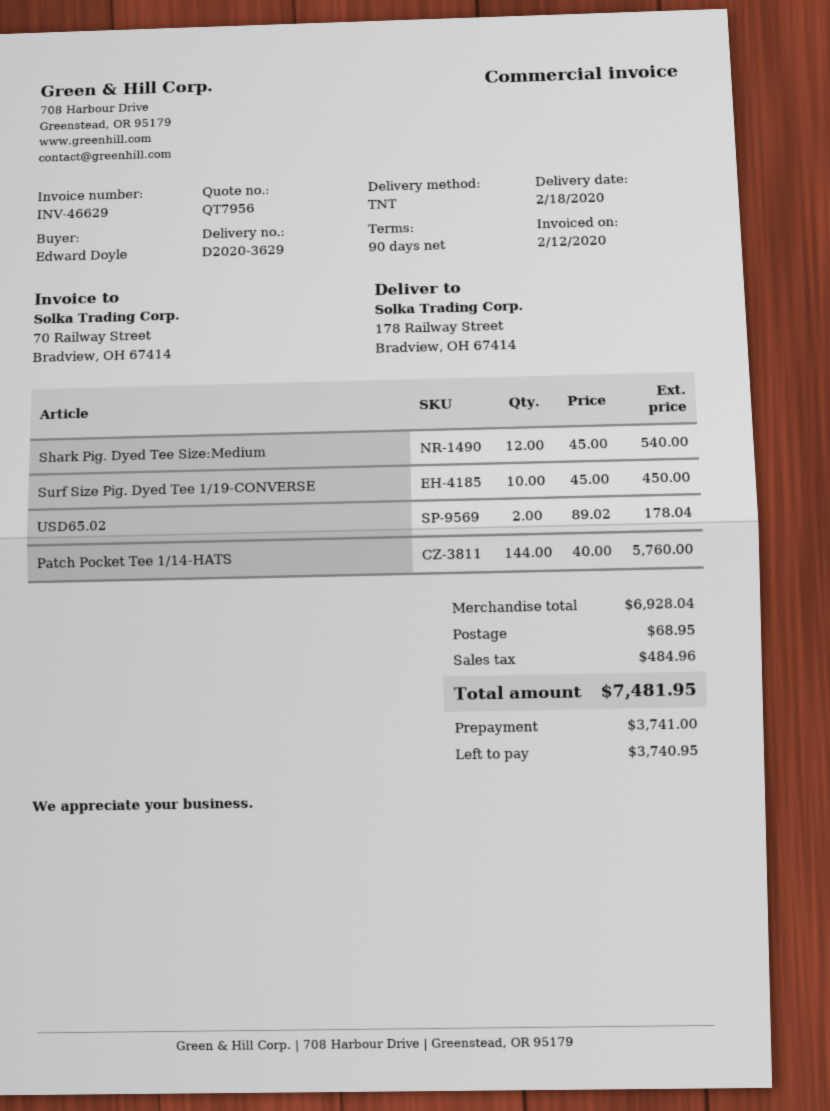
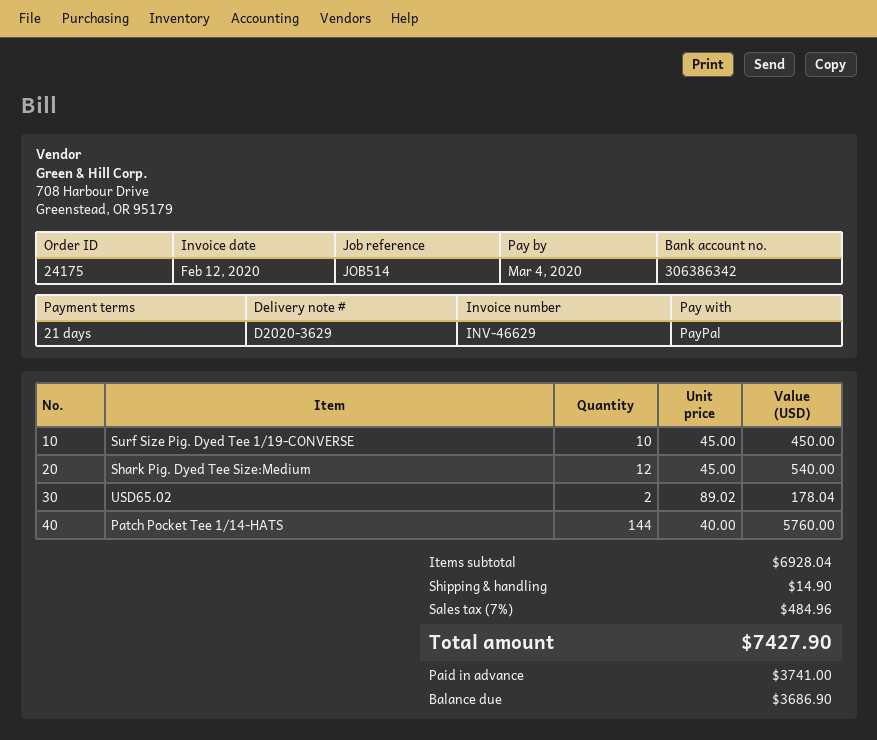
payment terms: 90 days -> 21 days
shipping: 68.95 -> 14.90
total: 7481.95 -> 7427.90
balance: 3740.95 -> 3686.90

